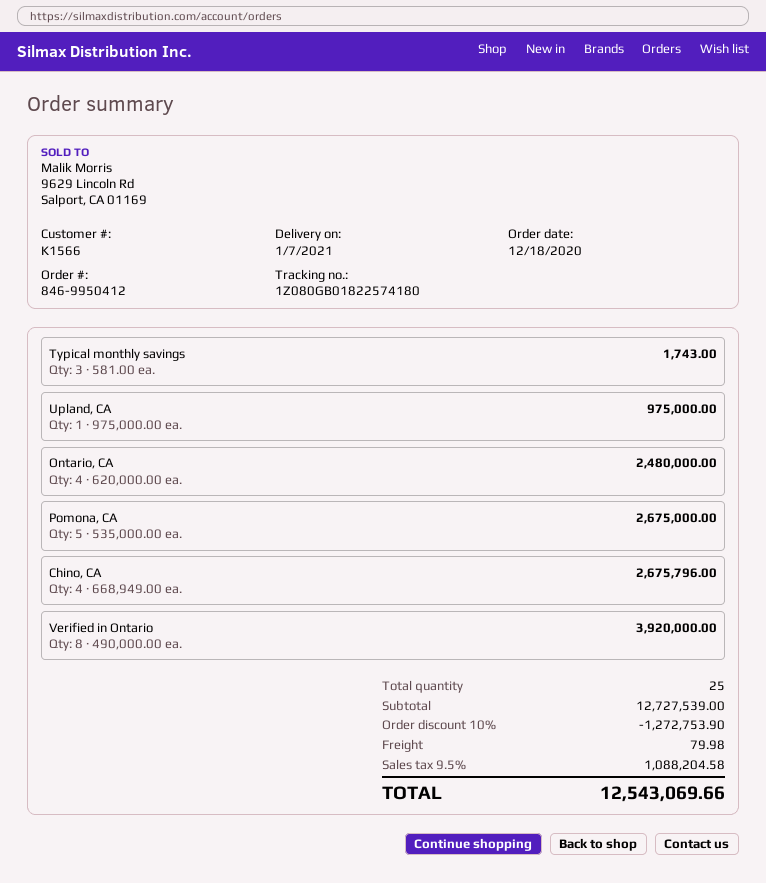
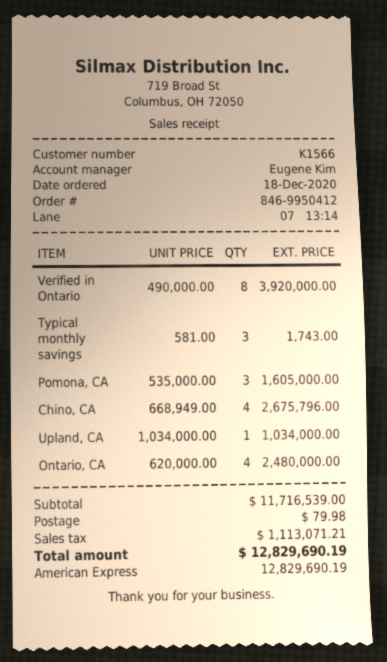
Upland, CA: 1 x 975000.00 = 975000.00 -> 1 x 1034000.00 = 1034000.00
Pomona, CA: 5 x 535000.00 = 2675000.00 -> 3 x 535000.00 = 1605000.00
subtotal: 12727539.00 -> 11716539.00
discount: 10% = 1272753.90 -> none
tax: 1088204.58 -> 1113071.21
total: 12543069.66 -> 12829690.19

